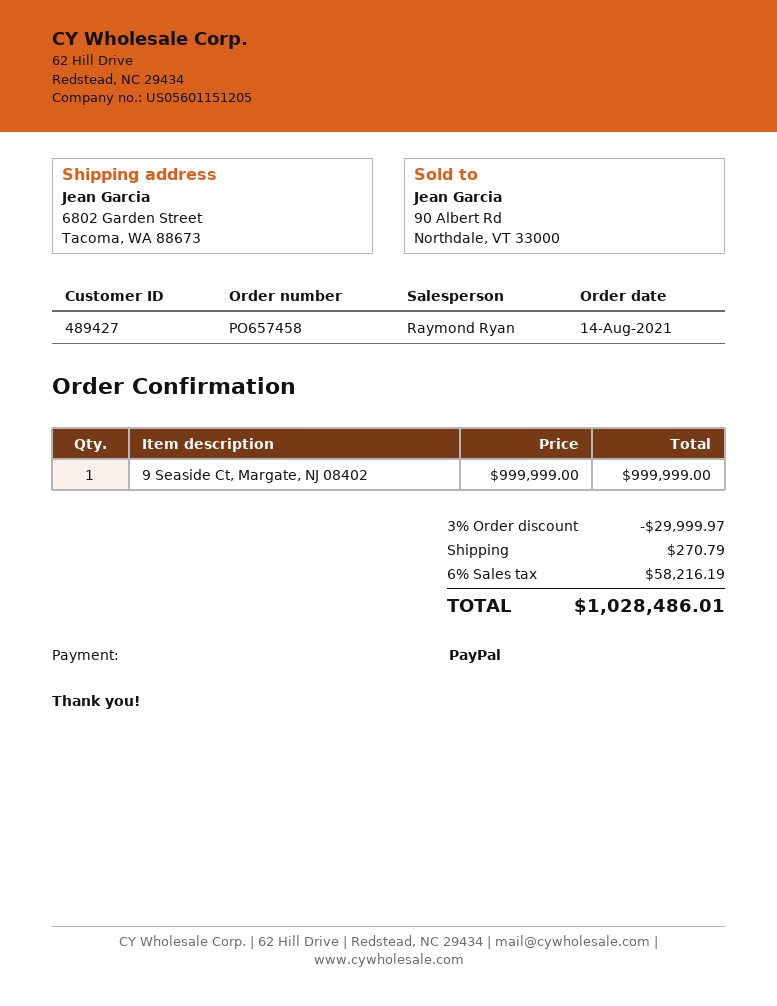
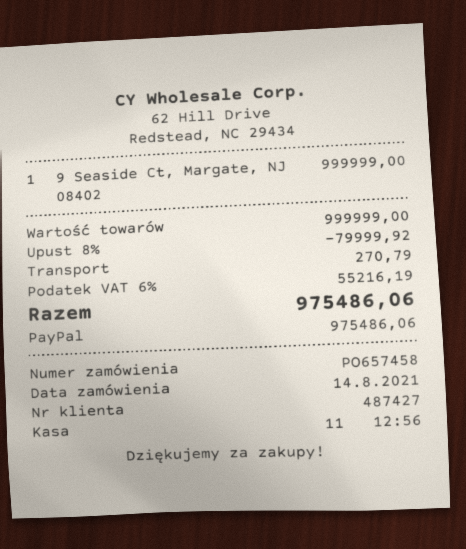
customer number: 489427 -> 487427
discount: 3% = 29999.97 -> 8% = 79999.92
tax: 6% = 58216.19 -> 6% = 55216.19
total: 1028486.01 -> 975486.06

